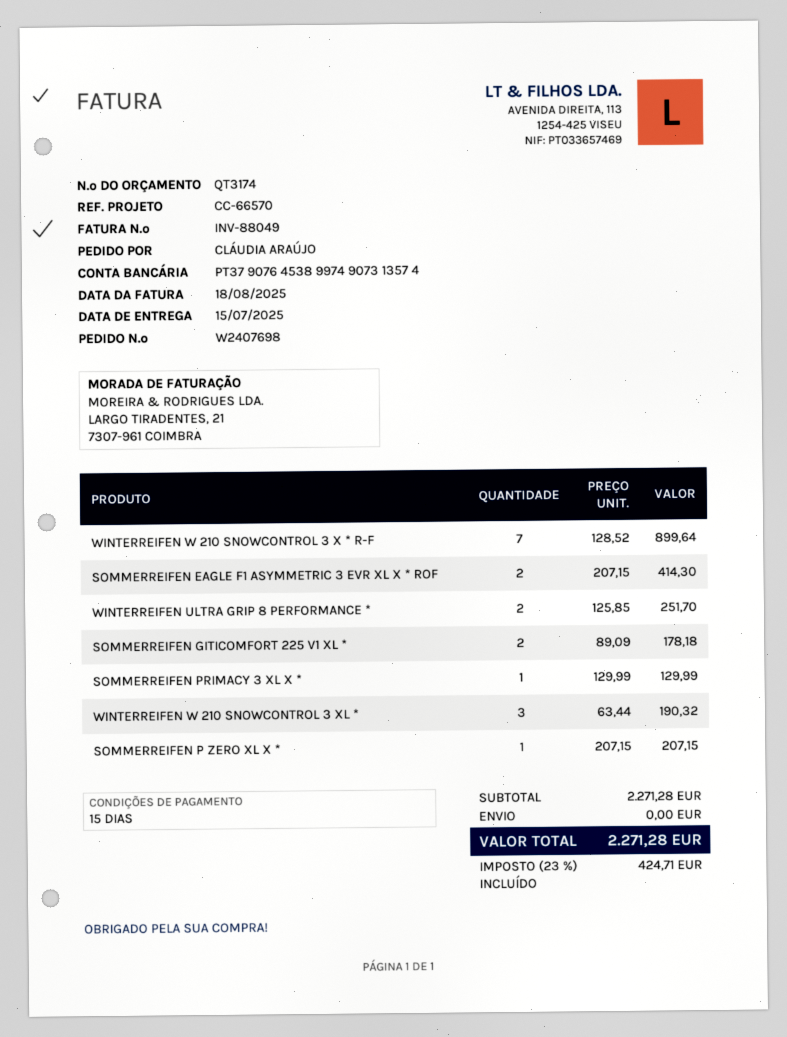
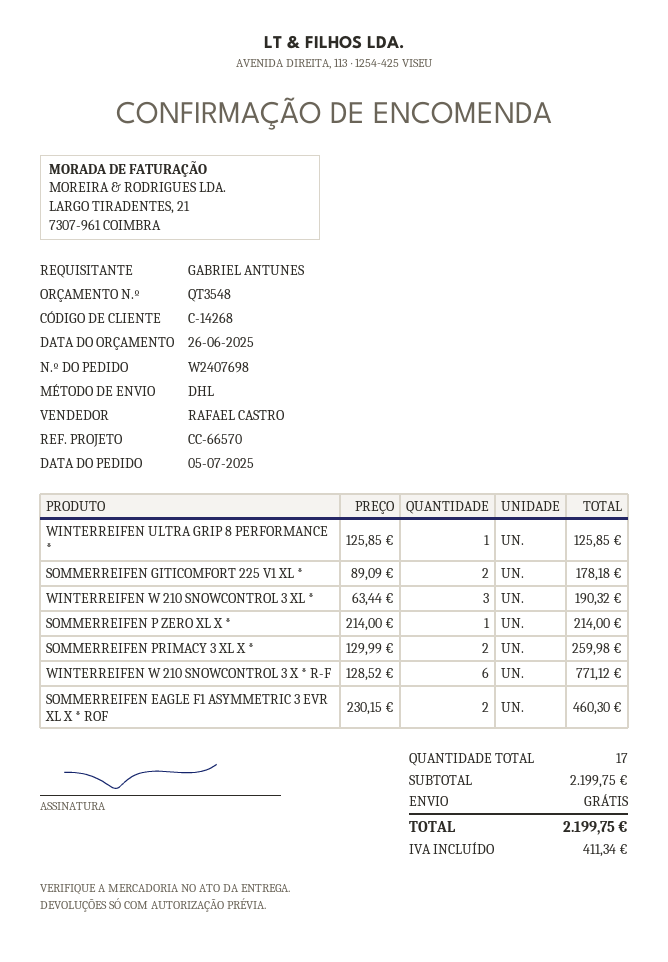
quote number: QT3174 -> QT3548
ordered by: CLÁUDIA ARAÚJO -> GABRIEL ANTUNES
WINTERREIFEN W 210 SNOWCONTROL 3 X * R-F: 7 x 128.52 = 899.64 -> 6 x 128.52 = 771.12
SOMMERREIFEN EAGLE F1 ASYMMETRIC 3 EVR XL X * ROF: 2 x 207.15 = 414.30 -> 2 x 230.15 = 460.30
WINTERREIFEN ULTRA GRIP 8 PERFORMANCE *: 2 x 125.85 = 251.70 -> 1 x 125.85 = 125.85
SOMMERREIFEN PRIMACY 3 XL X *: 1 x 129.99 = 129.99 -> 2 x 129.99 = 259.98
SOMMERREIFEN P ZERO XL X *: 1 x 207.15 = 207.15 -> 1 x 214.00 = 214.00
subtotal: 2271.28 -> 2199.75
tax: 424.71 -> 411.34
total: 2271.28 -> 2199.75

